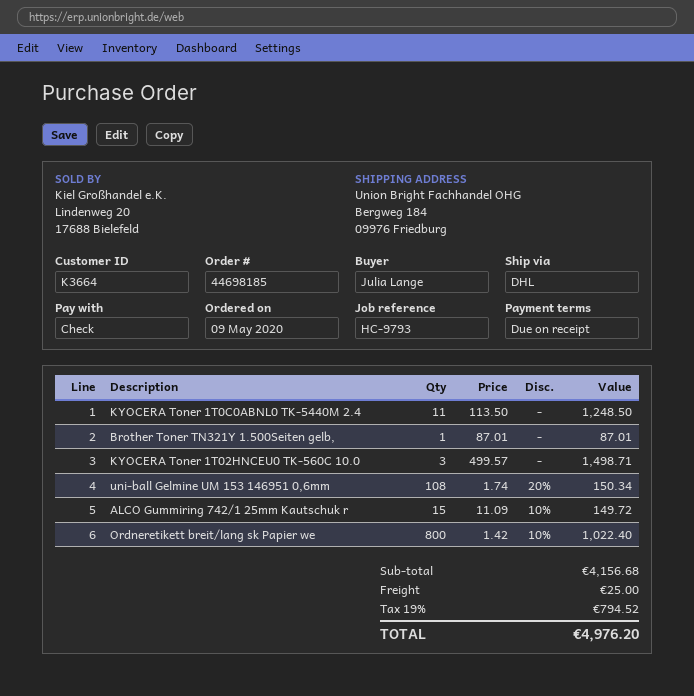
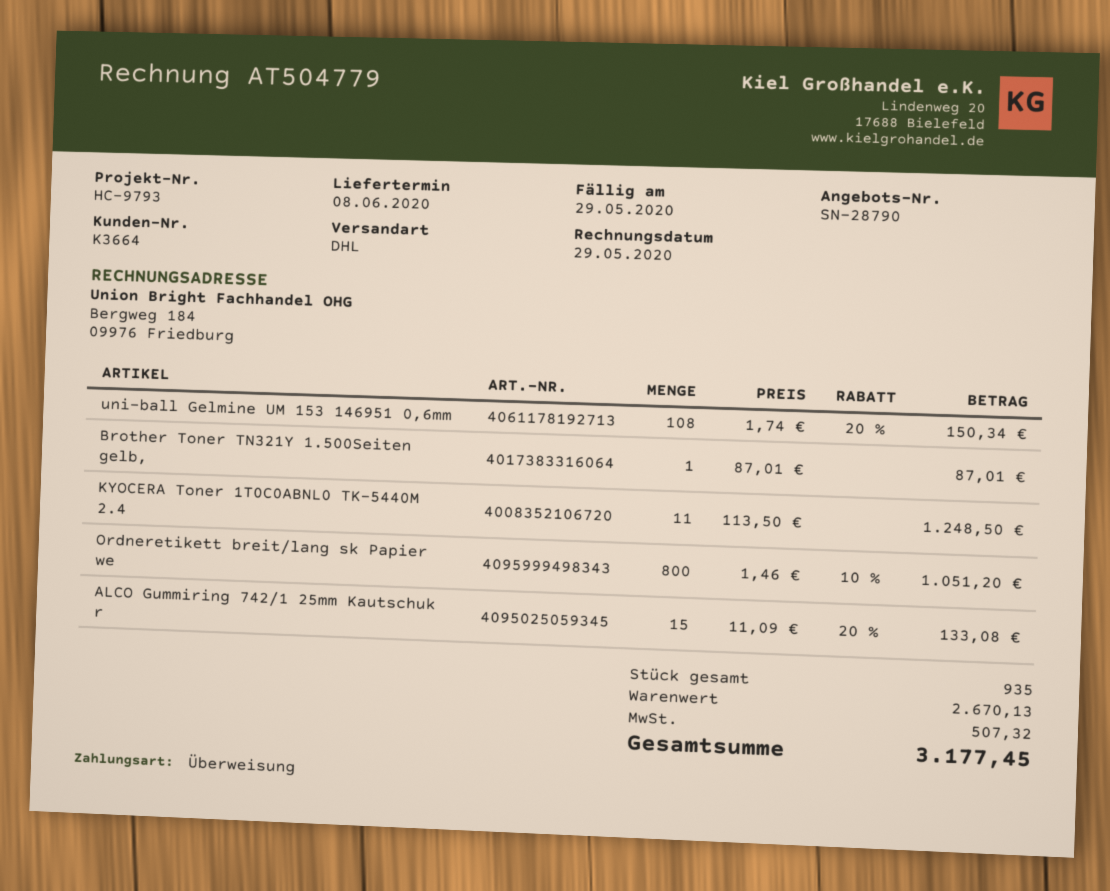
payment method: cheque -> bank transfer
KYOCERA Toner 1T02HNCEU0 TK-560C 10.0: 3 x 499.57 = 1498.71 -> none
ALCO Gummiring 742/1 25mm Kautschuk r: 15 x 11.09 - 10% = 149.72 -> 15 x 11.09 - 20% = 133.08
Ordneretikett breit/lang sk Papier we: 800 x 1.42 - 10% = 1022.40 -> 800 x 1.46 - 10% = 1051.20
subtotal: 4156.68 -> 2670.13
shipping: 25.00 -> none
tax: 794.52 -> 507.32
total: 4976.20 -> 3177.45

